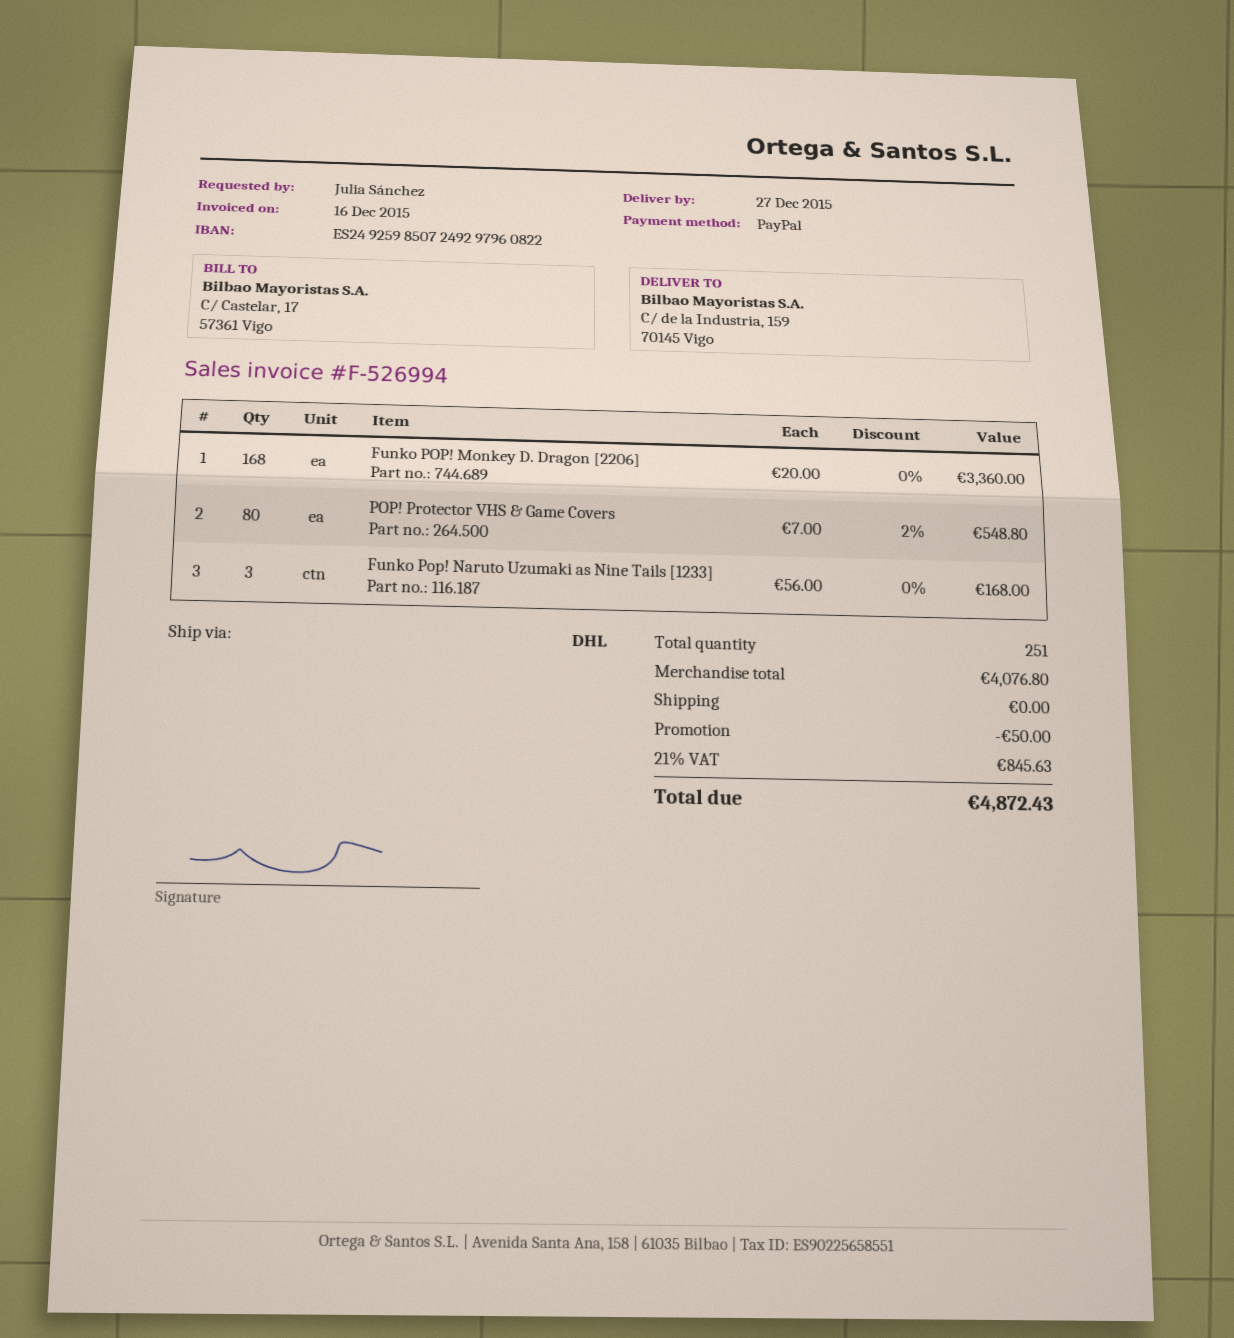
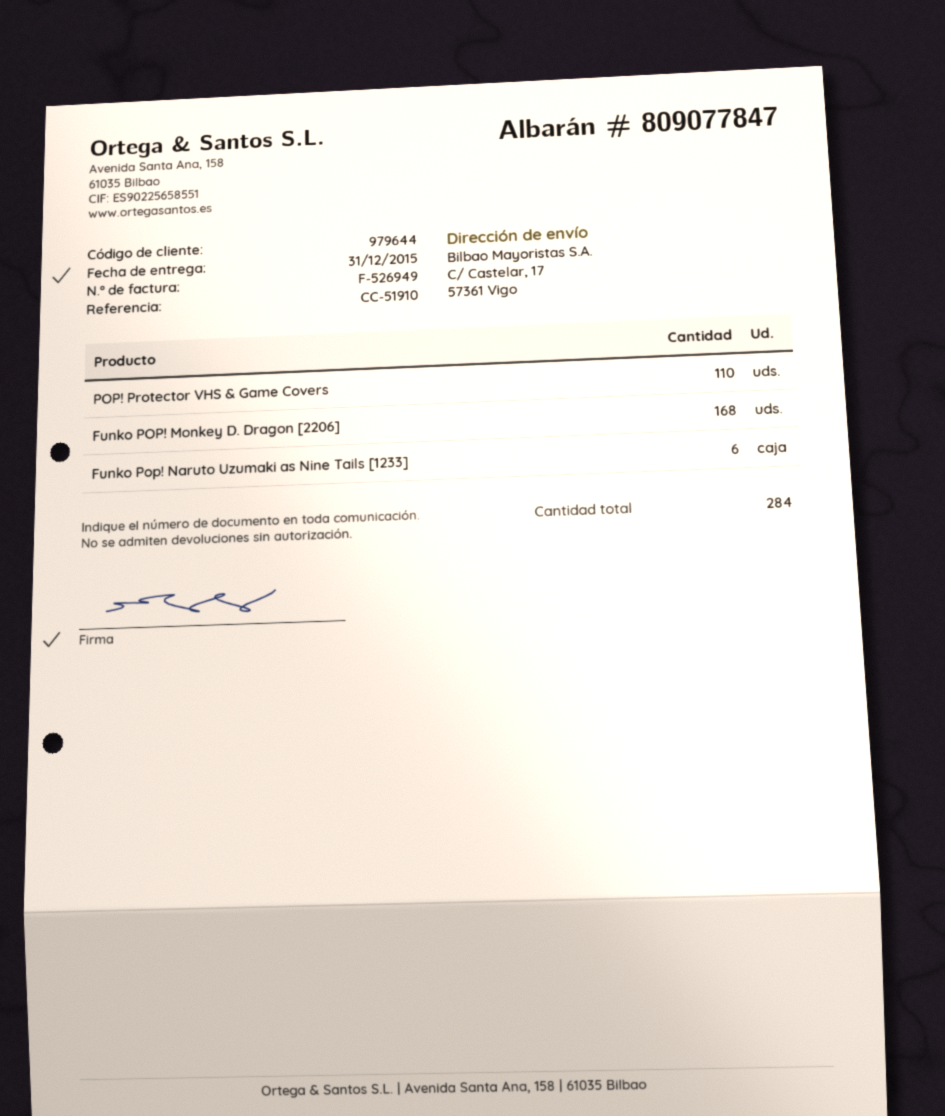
delivery date: 2015-12-27 -> 2015-12-31
invoice number: F-526994 -> F-526949
ship to: C/ de la Industria, 159, 70145 Vigo -> C/ Castelar, 17, 57361 Vigo
POP! Protector VHS & Game Covers: 80 -> 110
Funko Pop! Naruto Uzumaki as Nine Tails [1233]: 3 -> 6
total quantity: 251 -> 284

